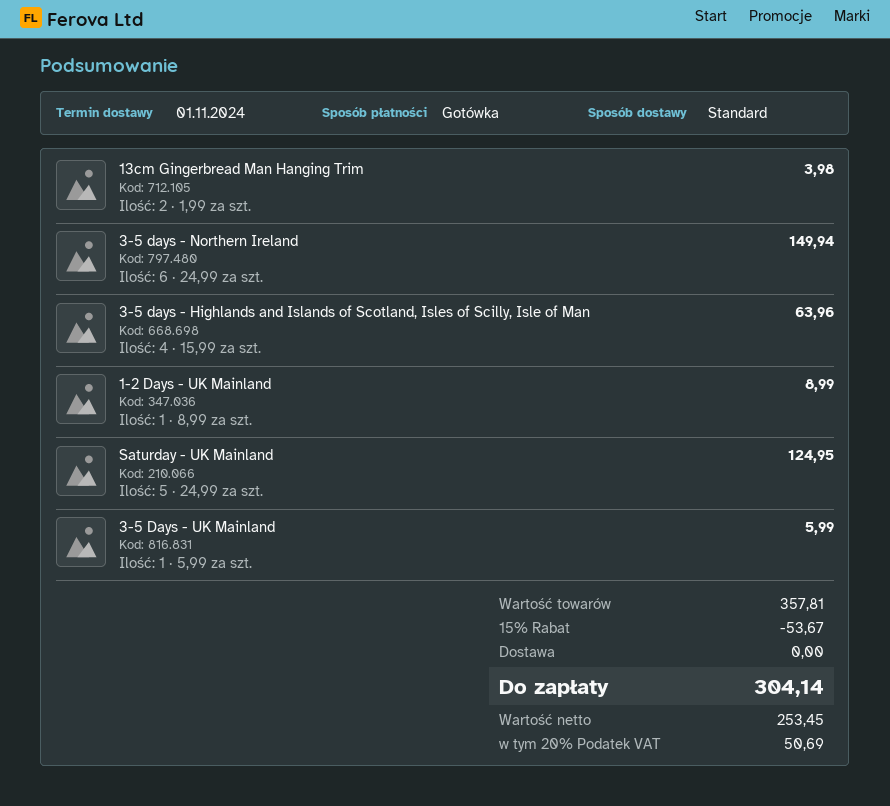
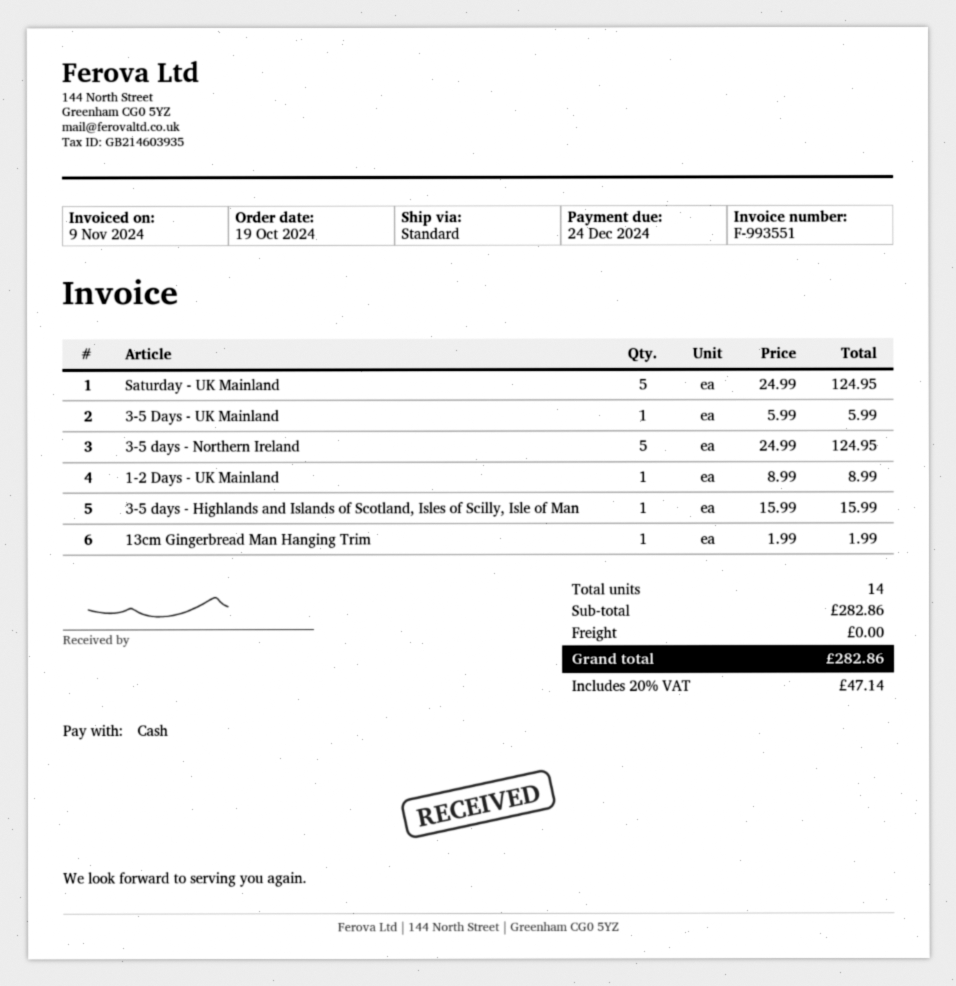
13cm Gingerbread Man Hanging Trim: 2 x 1.99 = 3.98 -> 1 x 1.99 = 1.99
3-5 days - Northern Ireland: 6 x 24.99 = 149.94 -> 5 x 24.99 = 124.95
3-5 days - Highlands and Islands of Scotland, Isles of Scilly, Isle of Man: 4 x 15.99 = 63.96 -> 1 x 15.99 = 15.99
subtotal: 357.81 -> 282.86
discount: 15% = 53.67 -> none
tax: 20% = 50.69 -> 20% = 47.14
total: 304.14 -> 282.86

